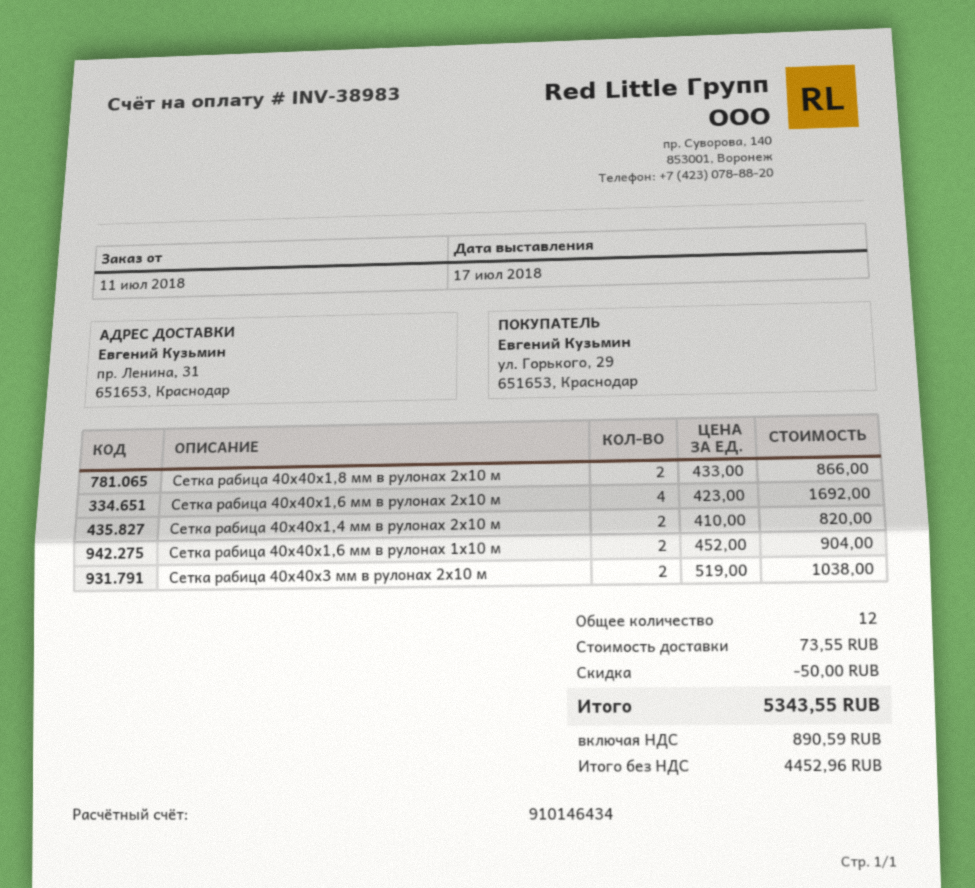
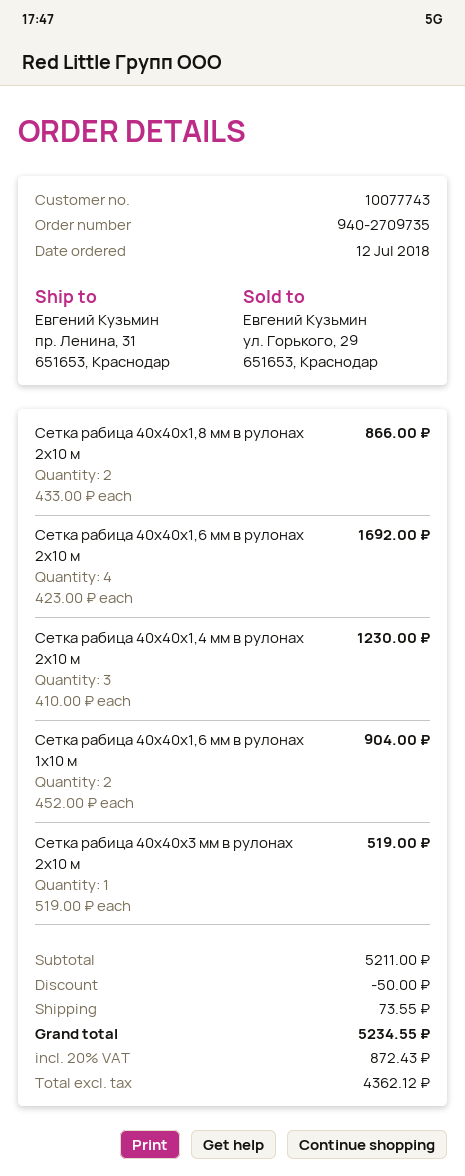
order date: 2018-07-11 -> 2018-07-12
Сетка рабица 40х40х1,4 мм в рулонах 2х10 м: 2 x 410.00 = 820.00 -> 3 x 410.00 = 1230.00
Сетка рабица 40х40х3 мм в рулонах 2х10 м: 2 x 519.00 = 1038.00 -> 1 x 519.00 = 519.00
net: 4452.96 -> 4362.12
tax: 890.59 -> 872.43
total: 5343.55 -> 5234.55

